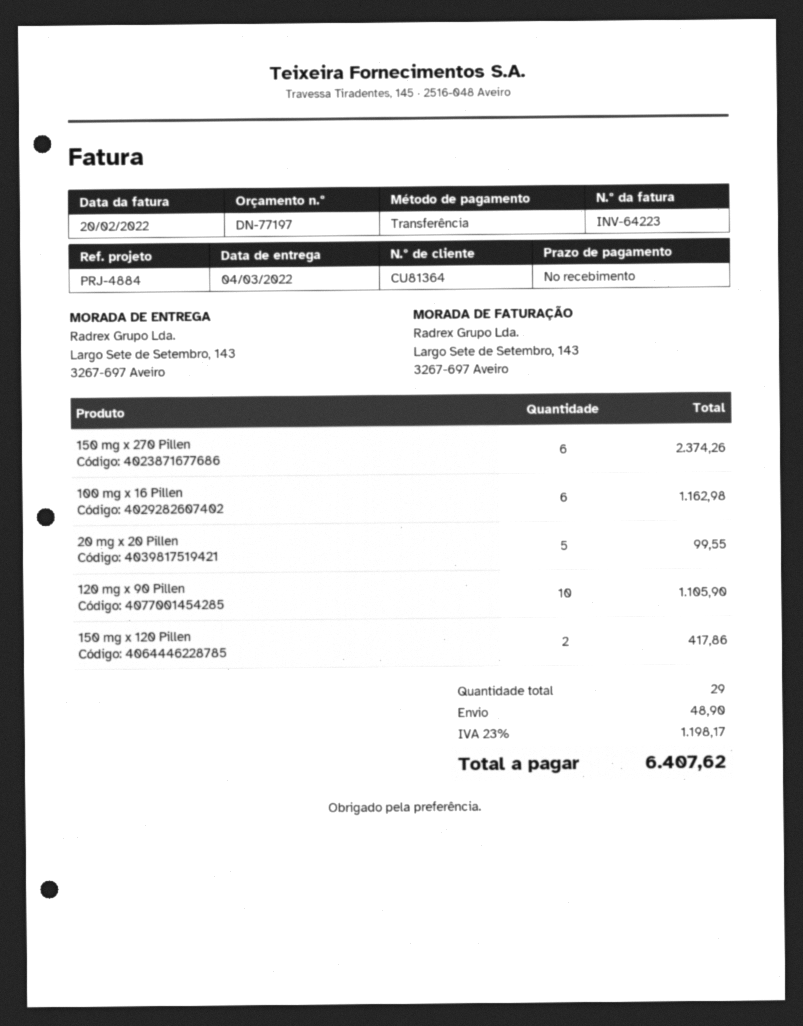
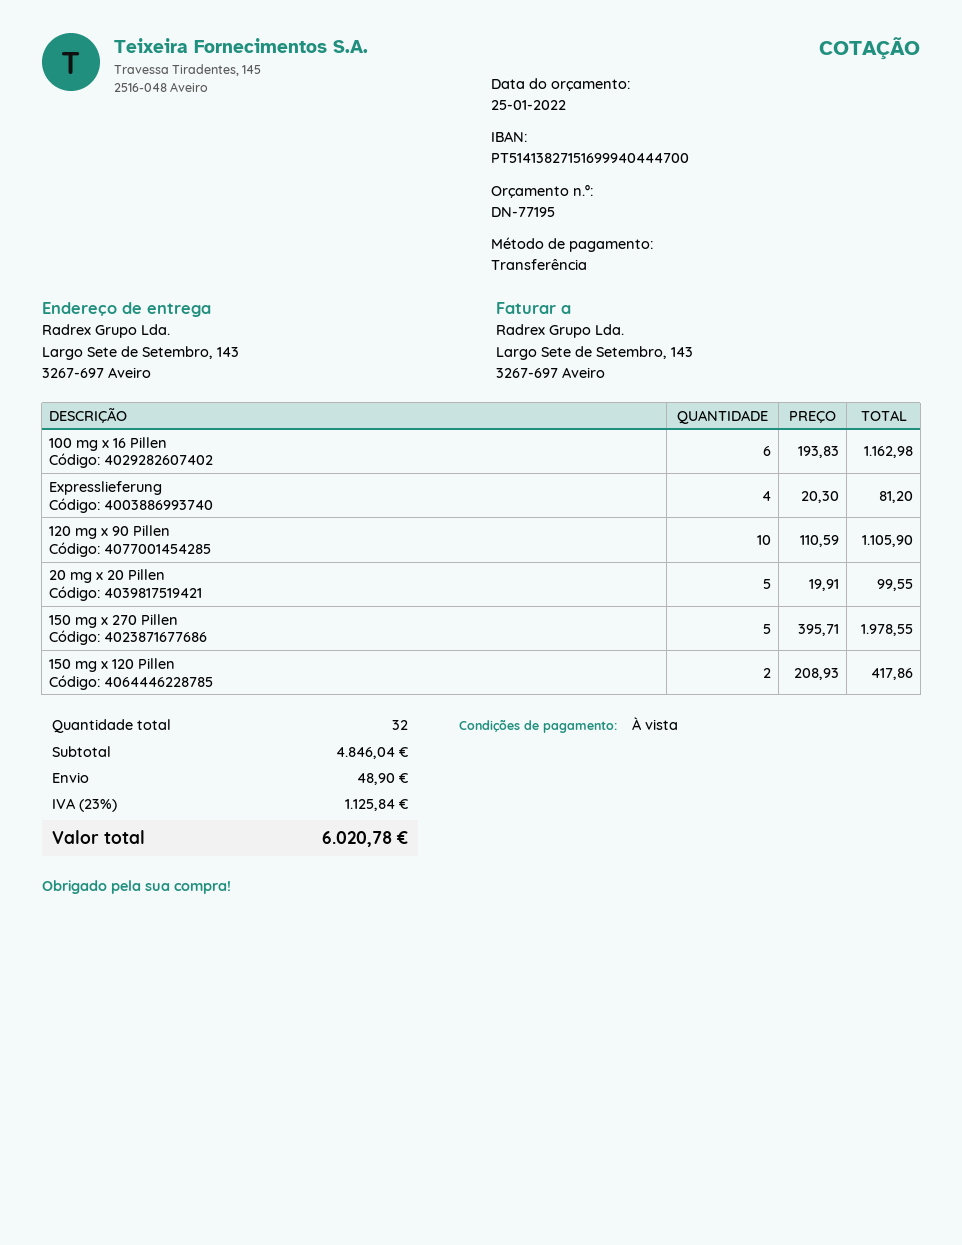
quote number: DN-77197 -> DN-77195
150 mg x 270 Pillen: 6 for 2374.26 -> 5 for 1978.55
Expresslieferung: none -> 4 for 81.20
total quantity: 29 -> 32
tax: 23% = 1198.17 -> 23% = 1125.84
total: 6407.62 -> 6020.78

